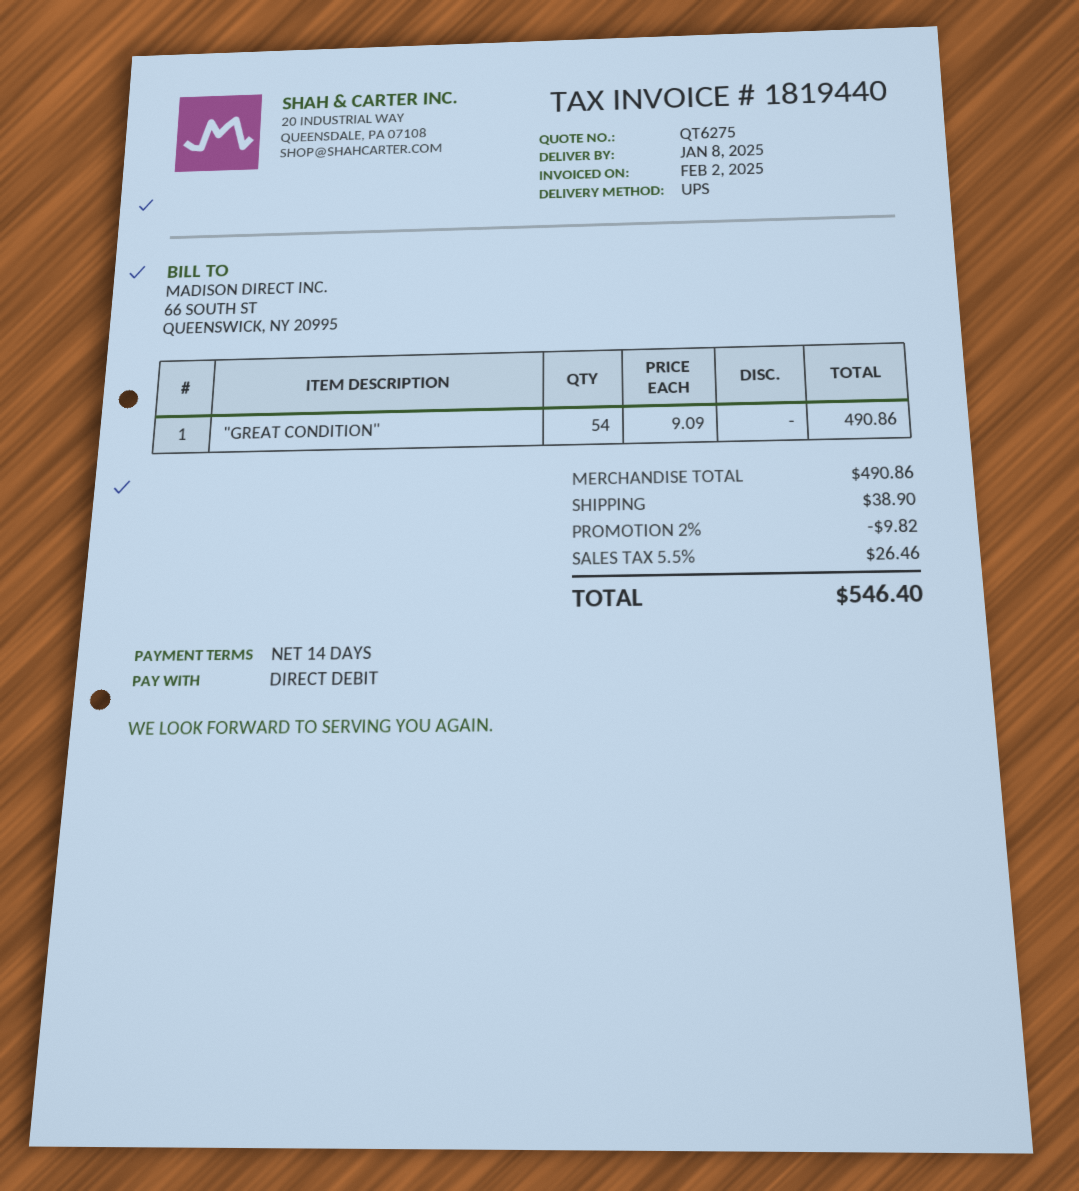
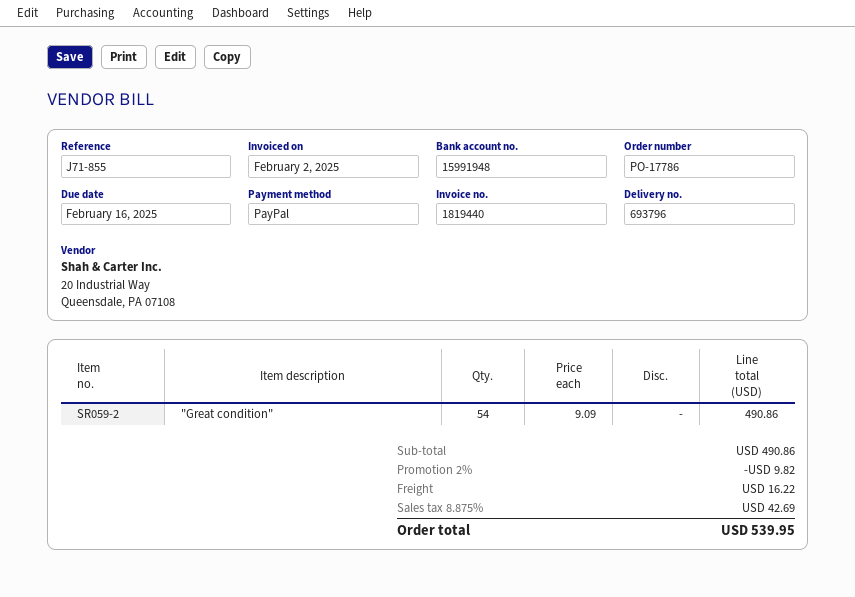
payment method: direct debit -> PayPal
shipping: 38.90 -> 16.22
tax: 5.5% = 26.46 -> 8.875% = 42.69
total: 546.40 -> 539.95

